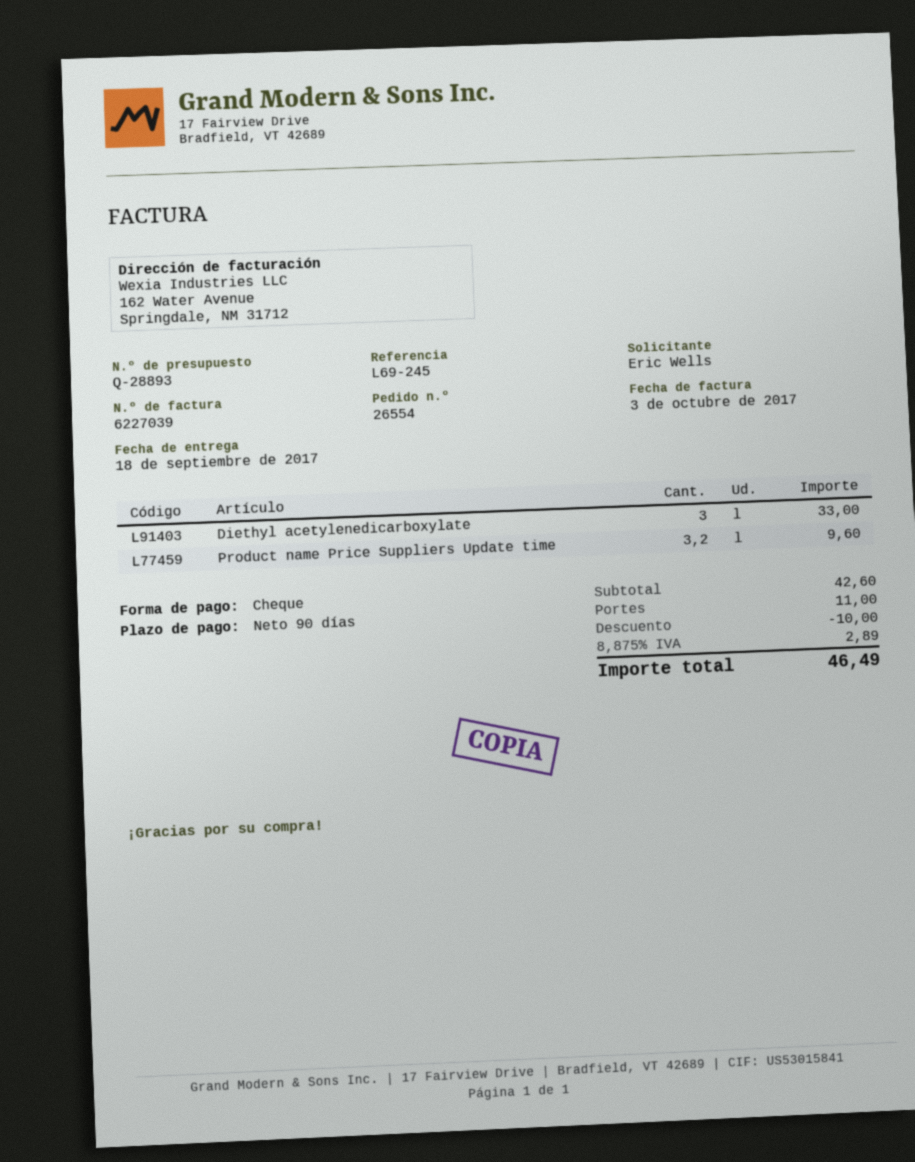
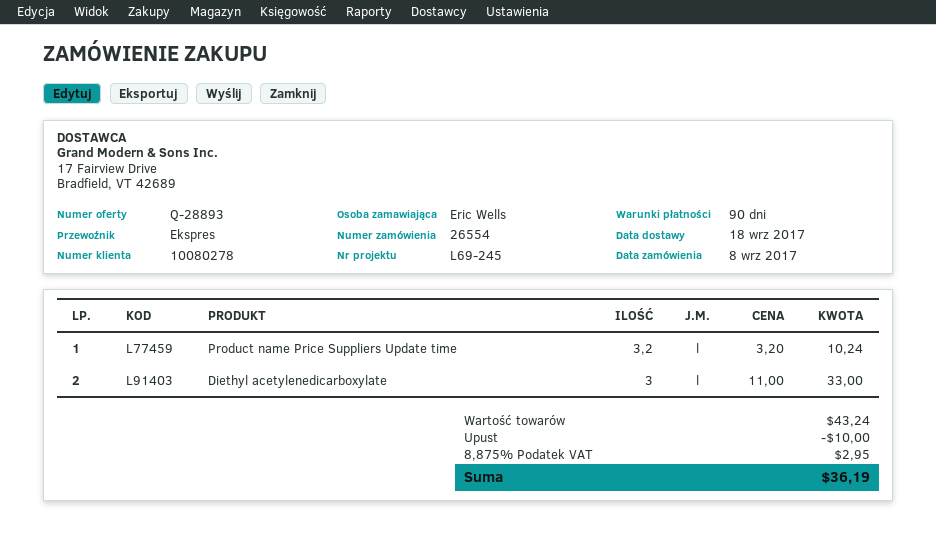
Product name Price Suppliers Update time: 3.2 for 9.60 -> 3.2 for 10.24
subtotal: 42.60 -> 43.24
shipping: 11.00 -> none
tax: 8.875% = 2.89 -> 8.875% = 2.95
total: 46.49 -> 36.19

